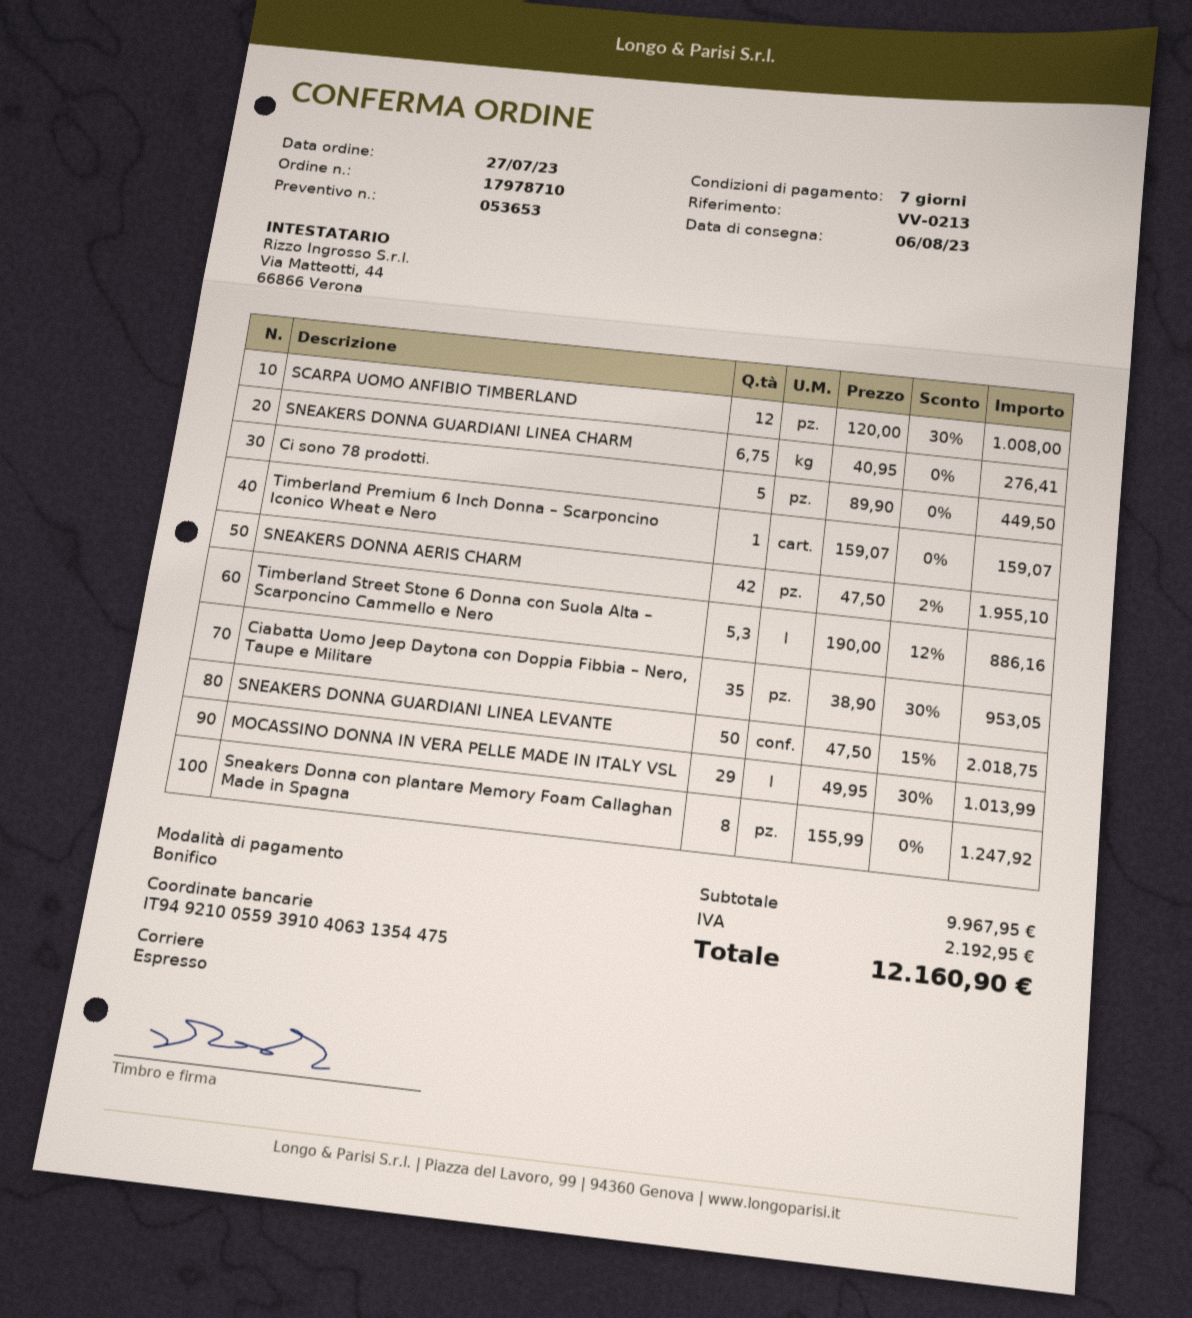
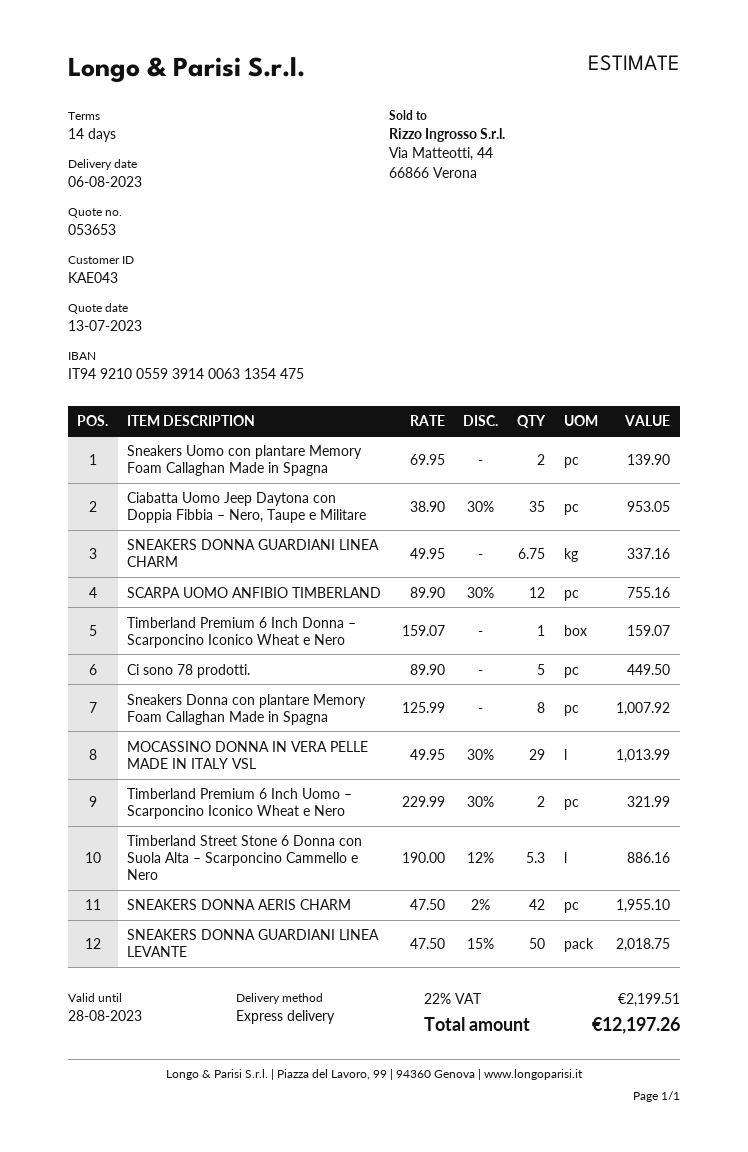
payment terms: 7 days -> 14 days
bank account: IT9492100559391040631354475 -> IT9492100559391400631354475
SCARPA UOMO ANFIBIO TIMBERLAND: 12 x 120.00 - 30% = 1008.00 -> 12 x 89.90 - 30% = 755.16
SNEAKERS DONNA GUARDIANI LINEA CHARM: 6.75 x 40.95 = 276.41 -> 6.75 x 49.95 = 337.16
Sneakers Donna con plantare Memory Foam Callaghan Made in Spagna: 8 x 155.99 = 1247.92 -> 8 x 125.99 = 1007.92
Sneakers Uomo con plantare Memory Foam Callaghan Made in Spagna: none -> 2 x 69.95 = 139.90
Timberland Premium 6 Inch Uomo – Scarponcino Iconico Wheat e Nero: none -> 2 x 229.99 - 30% = 321.99
tax: 2192.95 -> 2199.51
total: 12160.90 -> 12197.26

